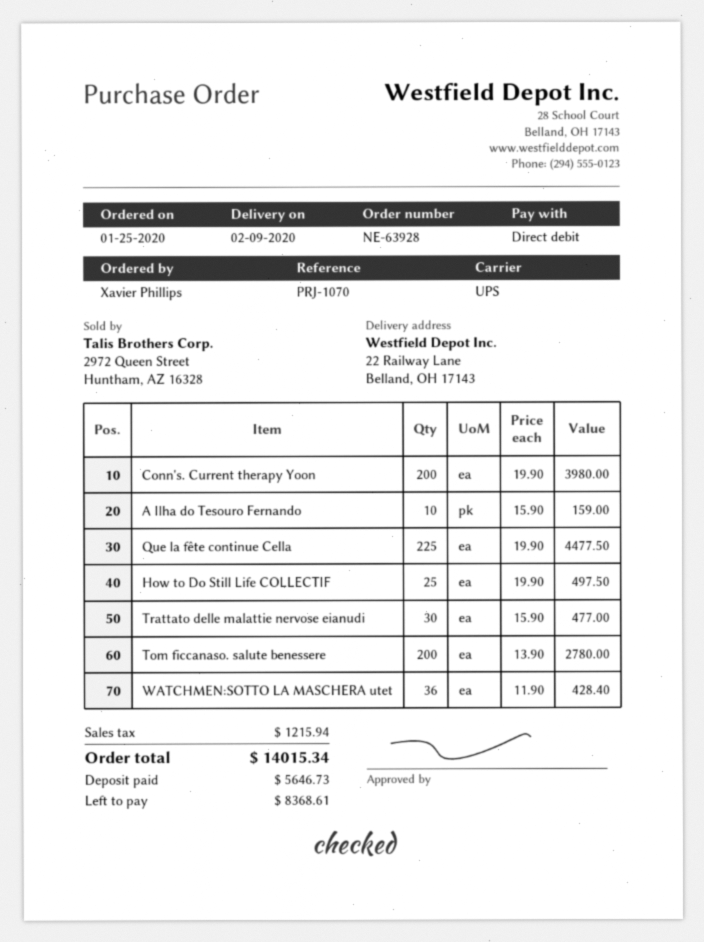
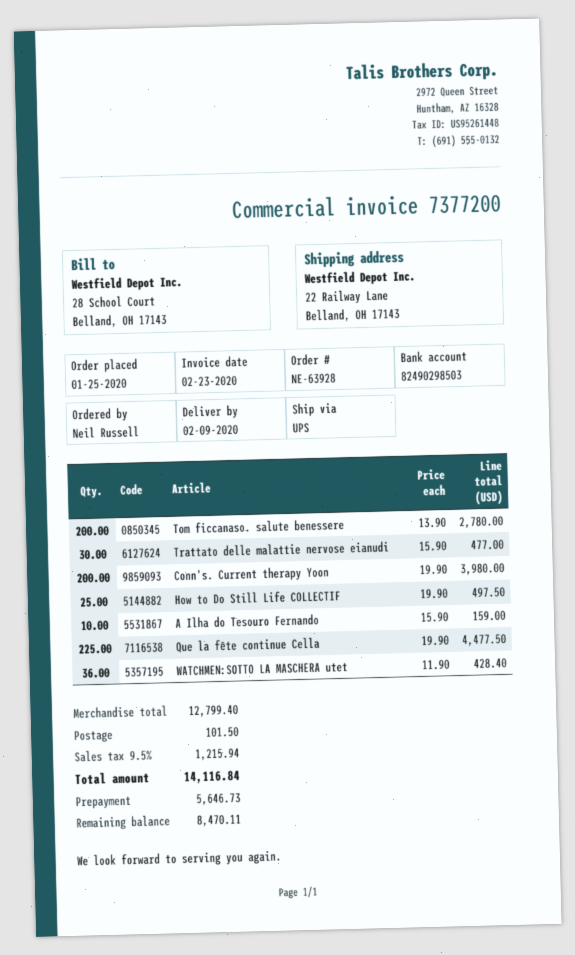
ordered by: Xavier Phillips -> Neil Russell
shipping: none -> 101.50
total: 14015.34 -> 14116.84
balance: 8368.61 -> 8470.11

